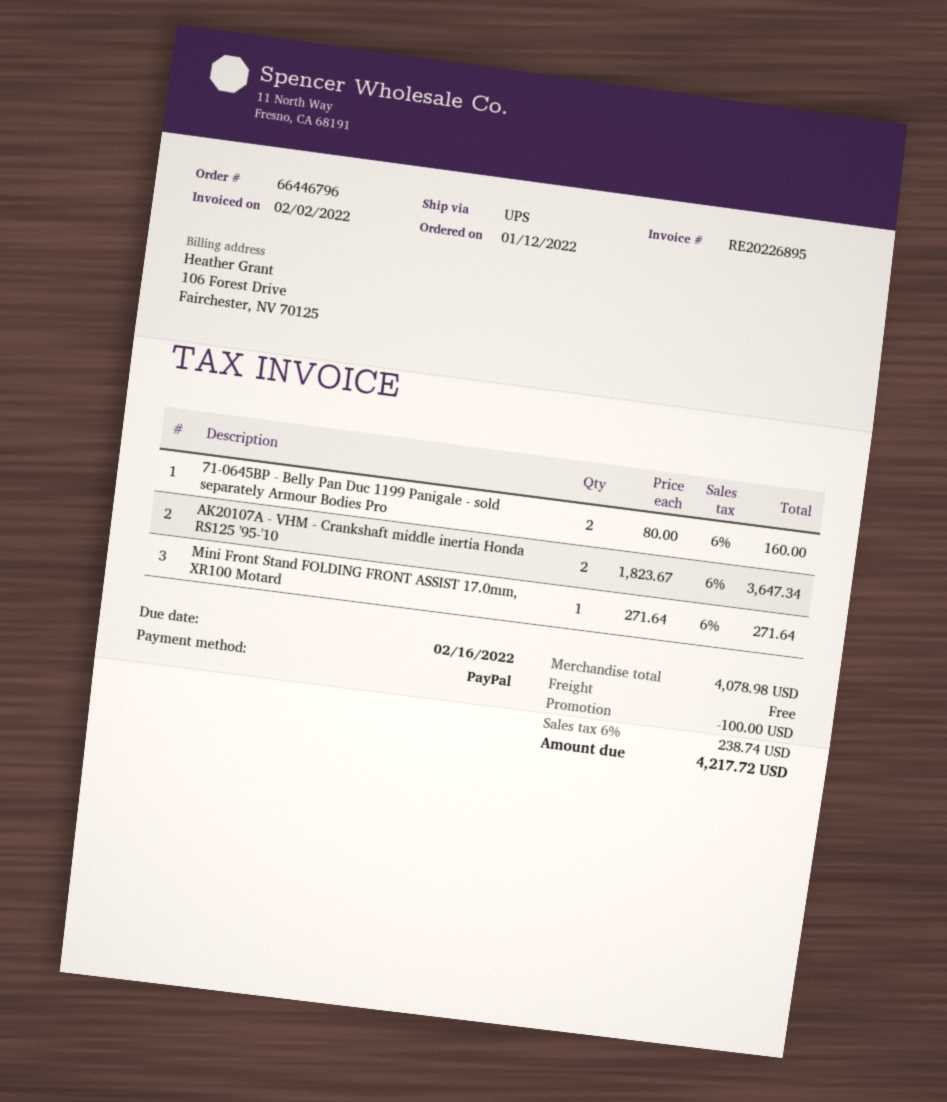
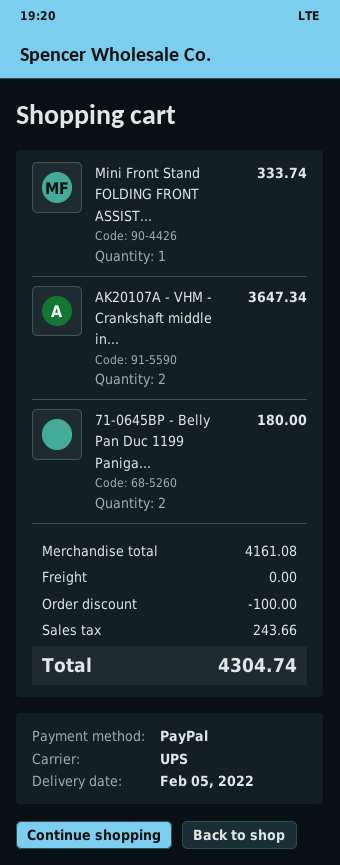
71-0645BP - Belly Pan Duc 1199 Panigale - sold separately Armour Bodies Pro: 2 for 160.00 -> 2 for 180.00
Mini Front Stand FOLDING FRONT ASSIST 17.0mm, XR100 Motard: 1 for 271.64 -> 1 for 333.74
subtotal: 4078.98 -> 4161.08
tax: 238.74 -> 243.66
total: 4217.72 -> 4304.74

